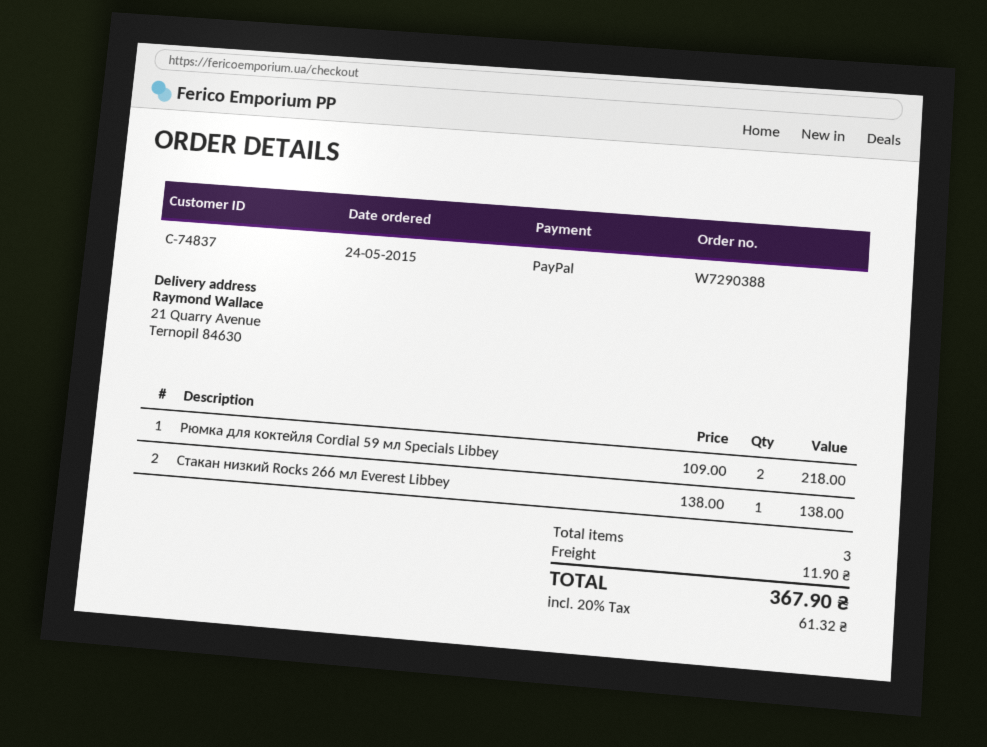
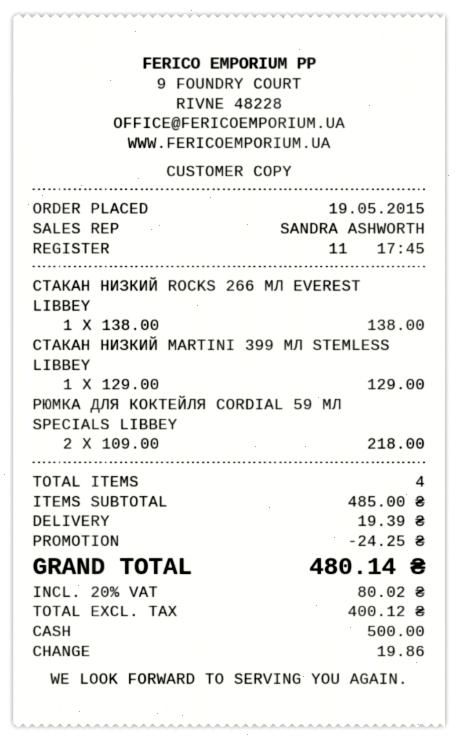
order date: 2015-05-24 -> 2015-05-19
payment method: PayPal -> cash
СТАКАН НИЗКИЙ MARTINI 399 МЛ STEMLESS LIBBEY: none -> 1 x 129.00 = 129.00
total quantity: 3 -> 4
discount: none -> 24.25
shipping: 11.90 -> 19.39
tax: 20% = 61.32 -> 20% = 80.02
total: 367.90 -> 480.14

